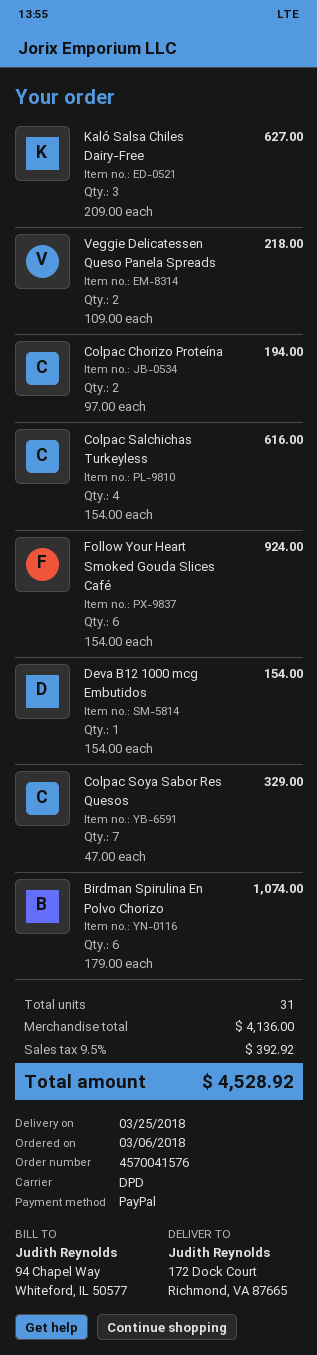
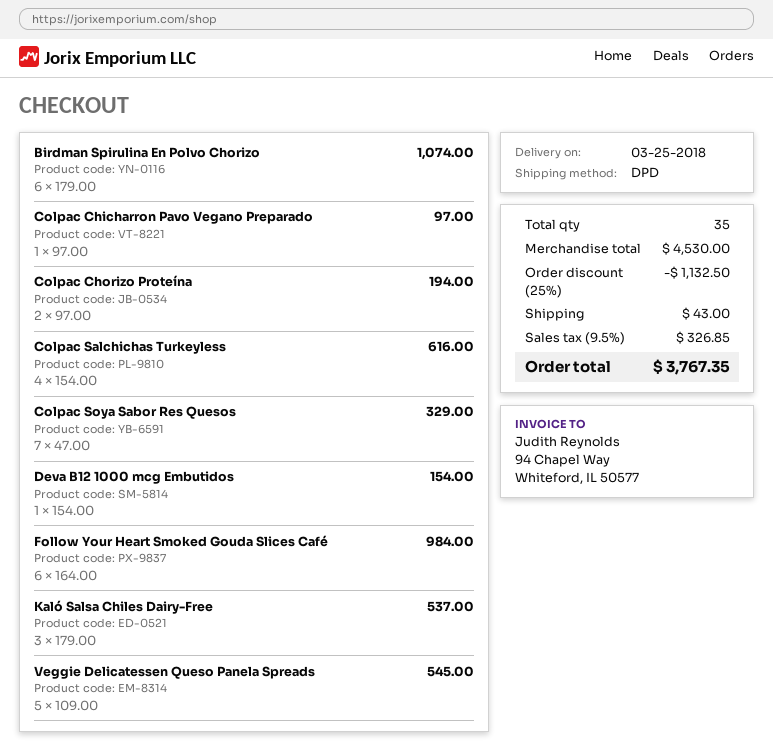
Kaló Salsa Chiles Dairy-Free: 3 x 209.00 = 627.00 -> 3 x 179.00 = 537.00
Veggie Delicatessen Queso Panela Spreads: 2 x 109.00 = 218.00 -> 5 x 109.00 = 545.00
Follow Your Heart Smoked Gouda Slices Café: 6 x 154.00 = 924.00 -> 6 x 164.00 = 984.00
Colpac Chicharron Pavo Vegano Preparado: none -> 1 x 97.00 = 97.00
total quantity: 31 -> 35
subtotal: 4136.00 -> 4530.00
discount: none -> 25% = 1132.50
shipping: none -> 43.00
tax: 9.5% = 392.92 -> 9.5% = 326.85
total: 4528.92 -> 3767.35

